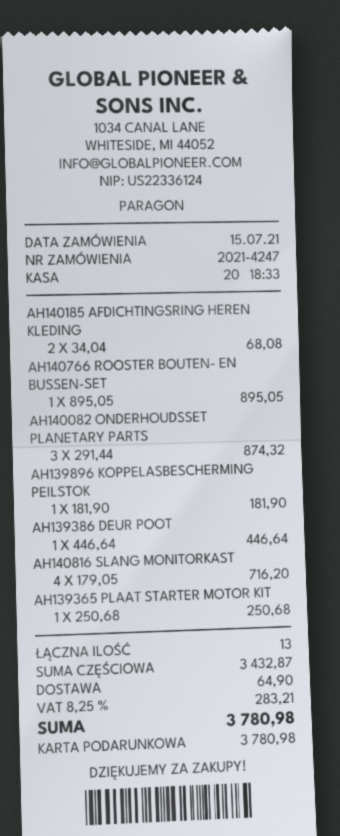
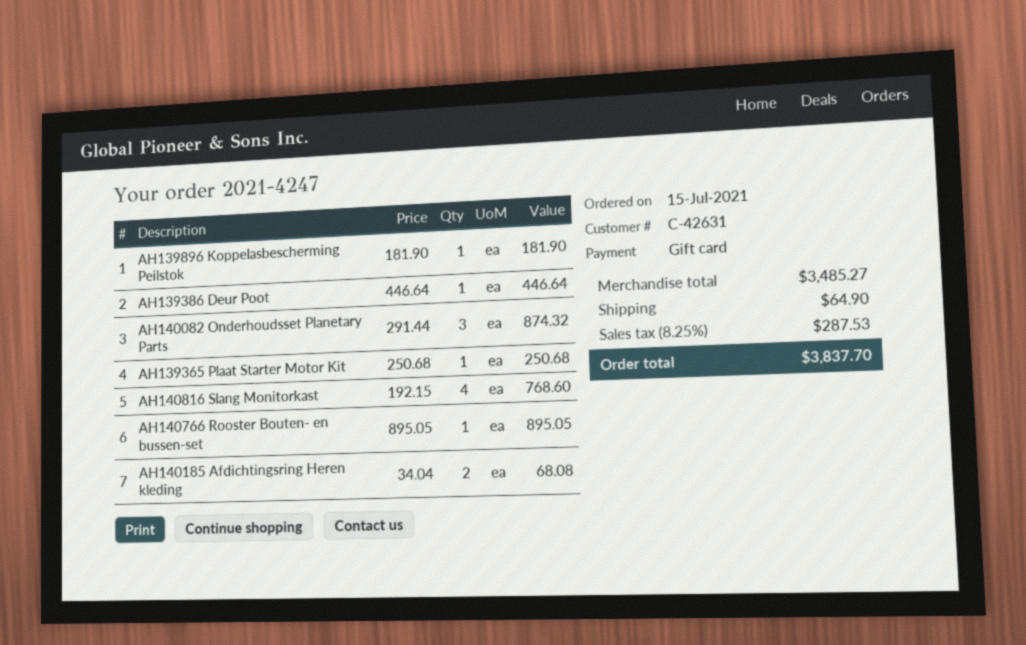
AH140816 SLANG MONITORKAST: 4 x 179.05 = 716.20 -> 4 x 192.15 = 768.60
subtotal: 3432.87 -> 3485.27
tax: 8.25% = 283.21 -> 8.25% = 287.53
total: 3780.98 -> 3837.70

